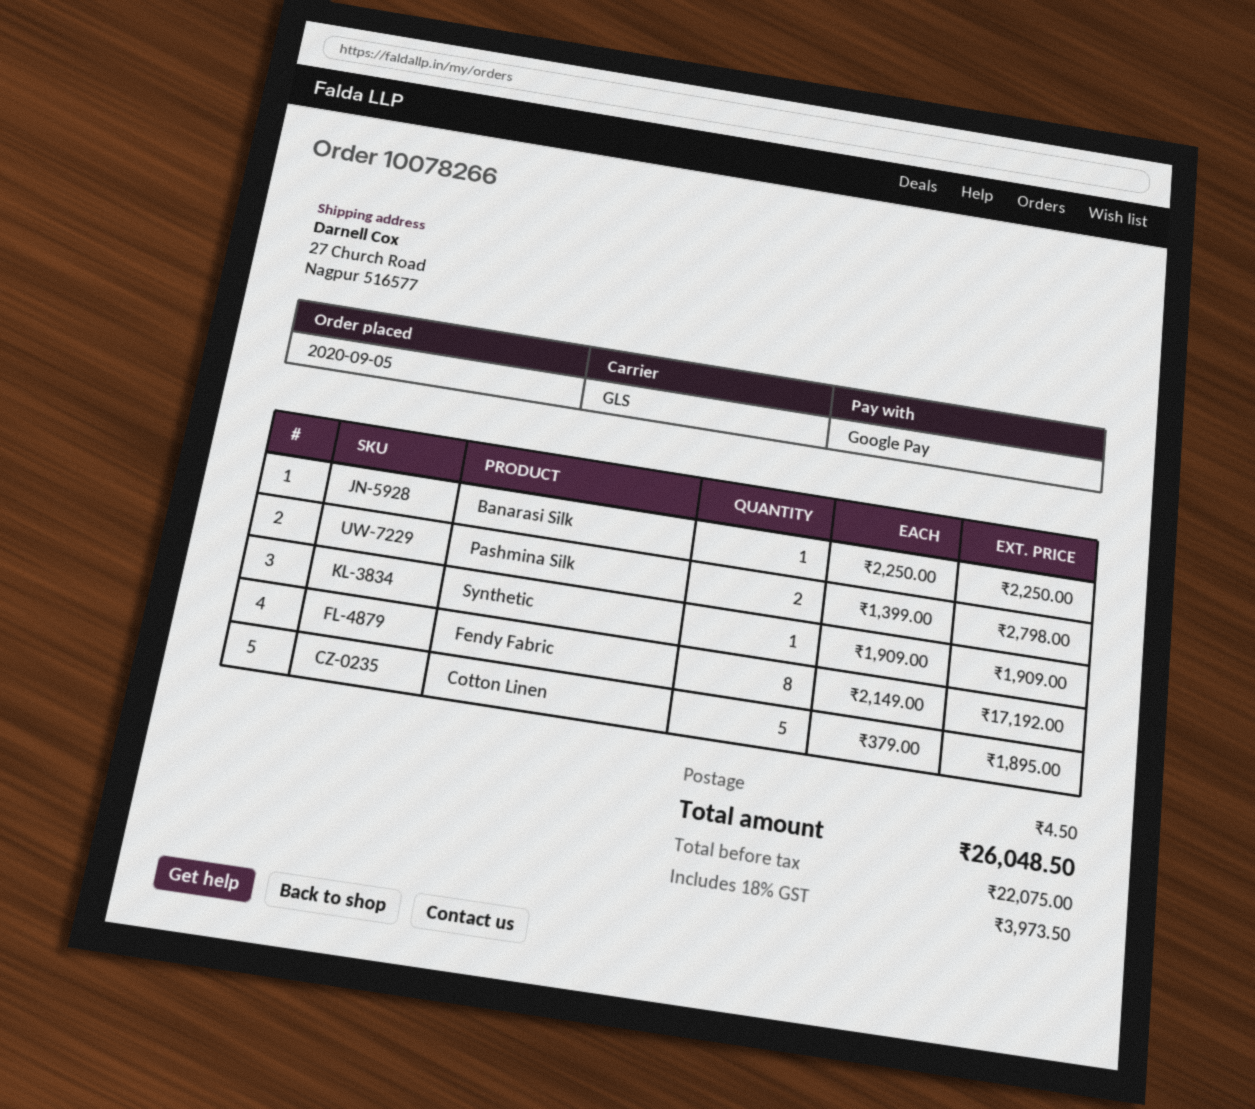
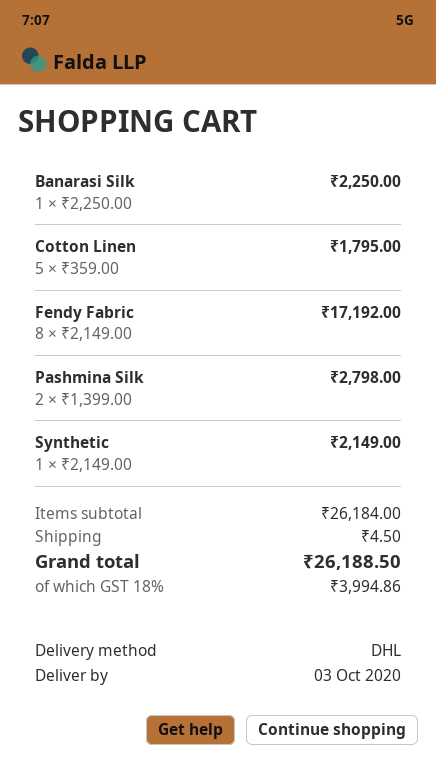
shipping method: GLS -> DHL
Synthetic: 1 x 1909.00 = 1909.00 -> 1 x 2149.00 = 2149.00
Cotton Linen: 5 x 379.00 = 1895.00 -> 5 x 359.00 = 1795.00
tax: 18% = 3973.50 -> 18% = 3994.86
total: 26048.50 -> 26188.50

